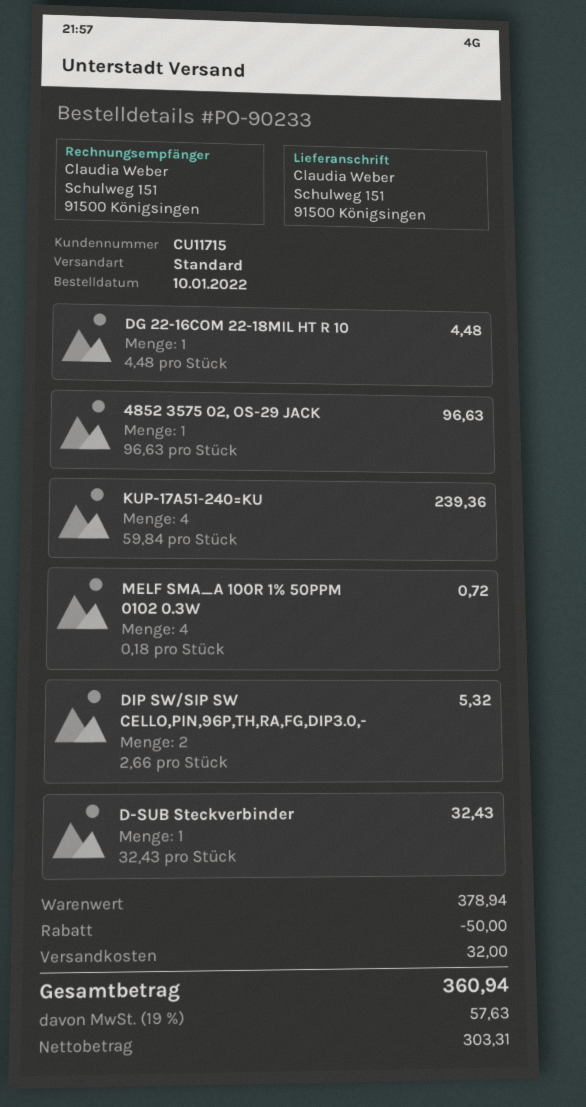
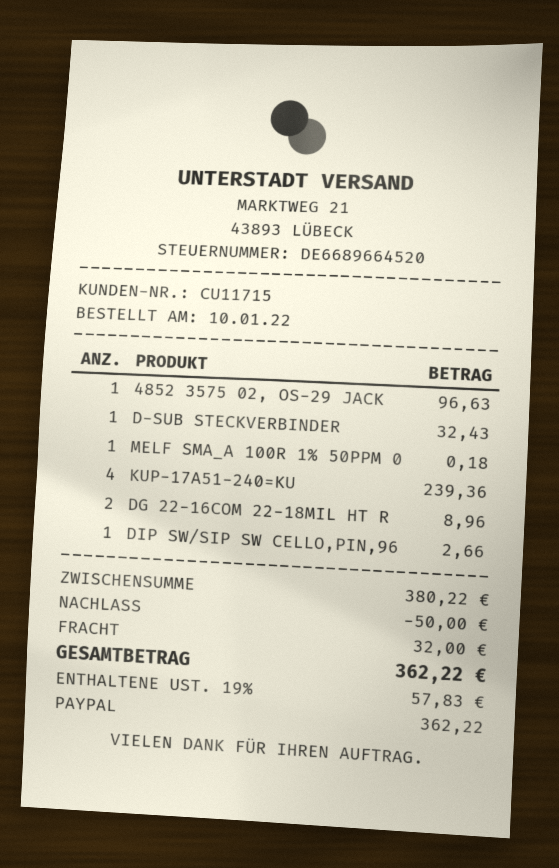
DG 22-16COM 22-18MIL HT R 10: 1 for 4.48 -> 2 for 8.96
MELF SMA_A 100R 1% 50PPM 0102 0.3W: 4 for 0.72 -> 1 for 0.18
DIP SW/SIP SW CELLO,PIN,96P,TH,RA,FG,DIP3.0,-: 2 for 5.32 -> 1 for 2.66
subtotal: 378.94 -> 380.22
tax: 19% = 57.63 -> 19% = 57.83
total: 360.94 -> 362.22

